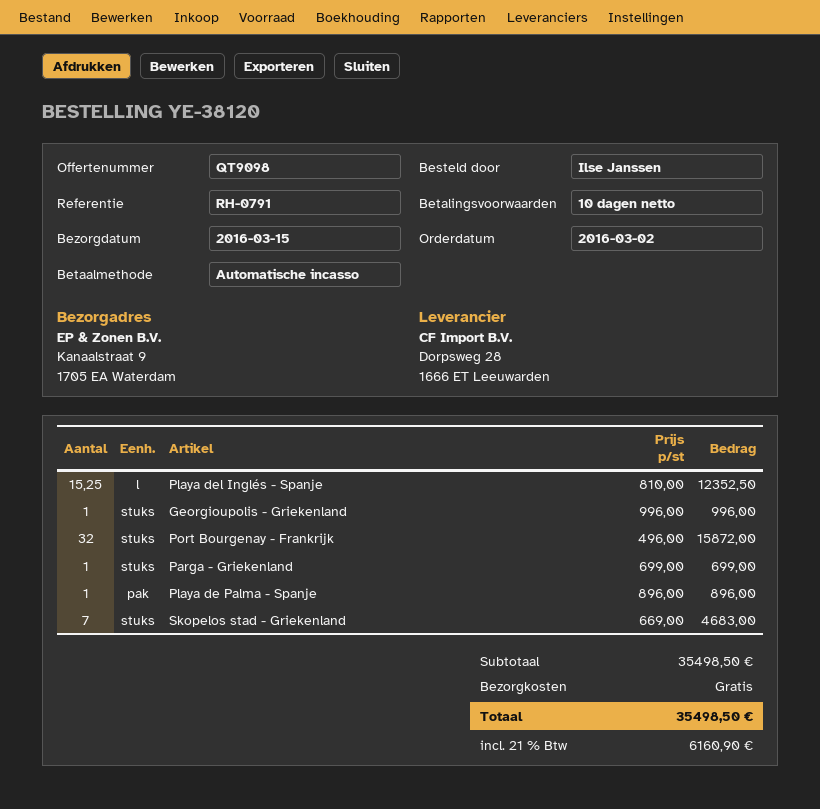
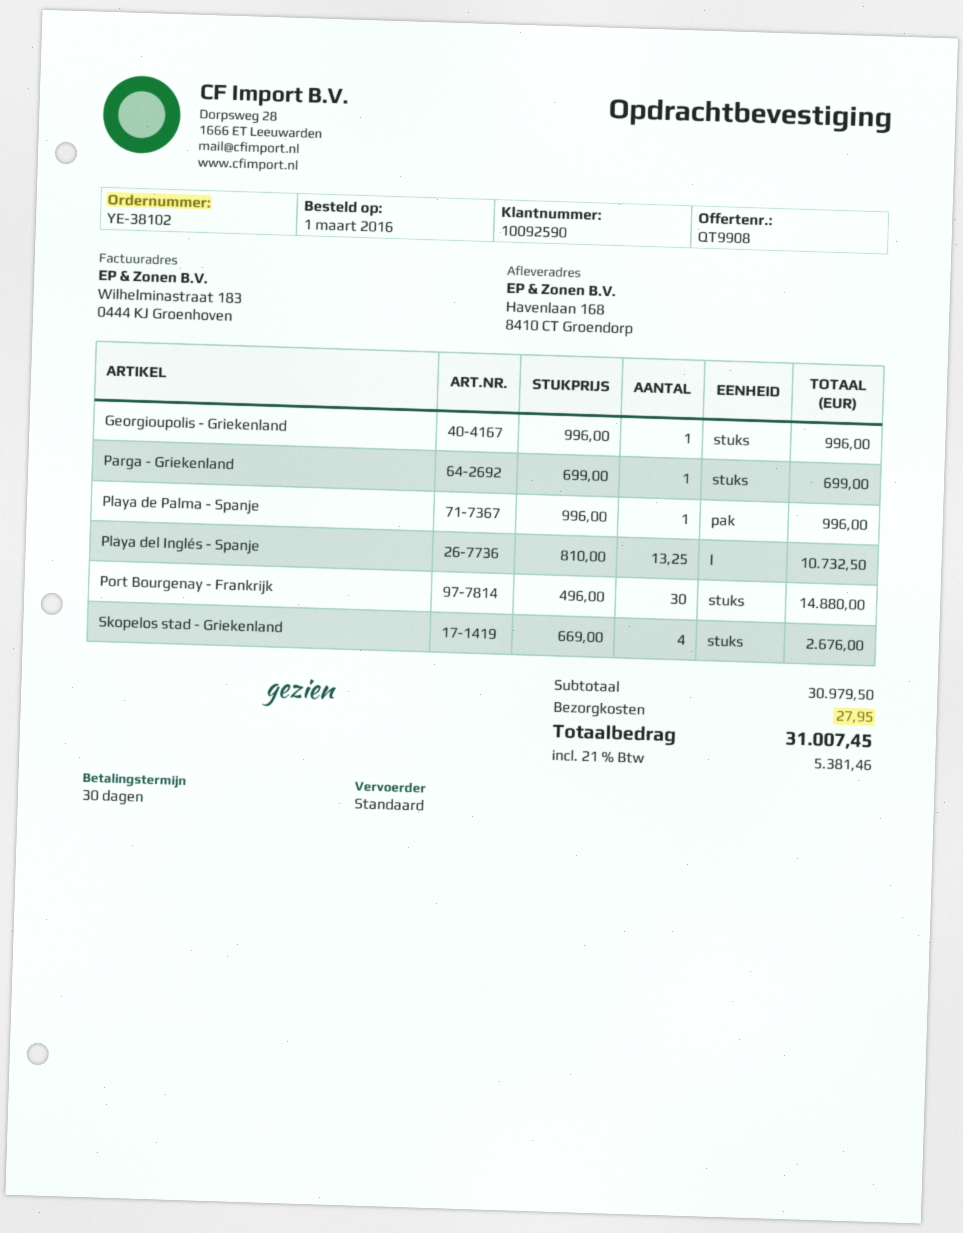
quote number: QT9098 -> QT9908
order number: YE-38120 -> YE-38102
order date: 2016-03-02 -> 2016-03-01
payment terms: 10 days -> 30 days
ship to: Kanaalstraat 9, 1705 EA Waterdam -> Havenlaan 168, 8410 CT Groendorp
Playa del Inglés - Spanje: 15.25 x 810.00 = 12352.50 -> 13.25 x 810.00 = 10732.50
Port Bourgenay - Frankrijk: 32 x 496.00 = 15872.00 -> 30 x 496.00 = 14880.00
Playa de Palma - Spanje: 1 x 896.00 = 896.00 -> 1 x 996.00 = 996.00
Skopelos stad - Griekenland: 7 x 669.00 = 4683.00 -> 4 x 669.00 = 2676.00
subtotal: 35498.50 -> 30979.50
shipping: 0.00 -> 27.95
tax: 21% = 6160.90 -> 21% = 5381.46
total: 35498.50 -> 31007.45

